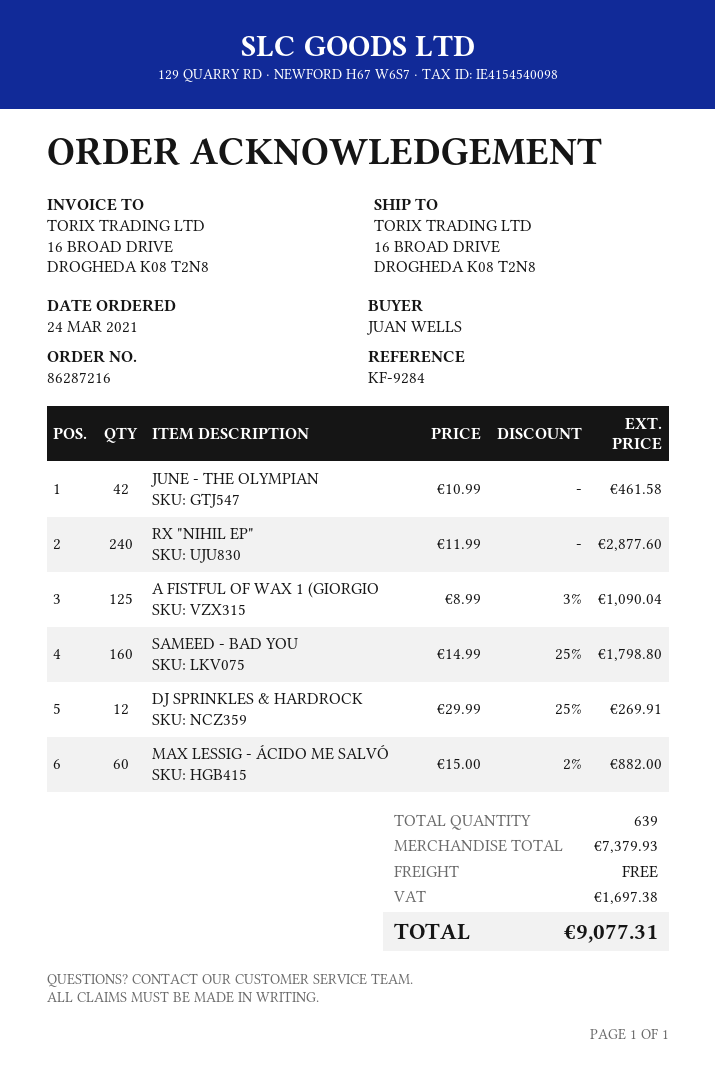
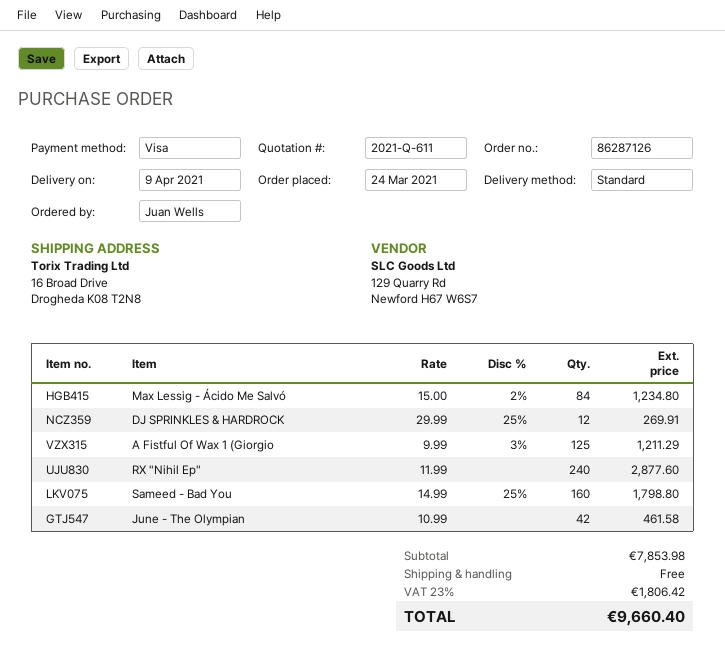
order number: 86287216 -> 86287126
A FISTFUL OF WAX 1 (GIORGIO: 125 x 8.99 - 3% = 1090.04 -> 125 x 9.99 - 3% = 1211.29
MAX LESSIG - ÁCIDO ME SALVÓ: 60 x 15.00 - 2% = 882.00 -> 84 x 15.00 - 2% = 1234.80
subtotal: 7379.93 -> 7853.98
tax: 1697.38 -> 1806.42
total: 9077.31 -> 9660.40

